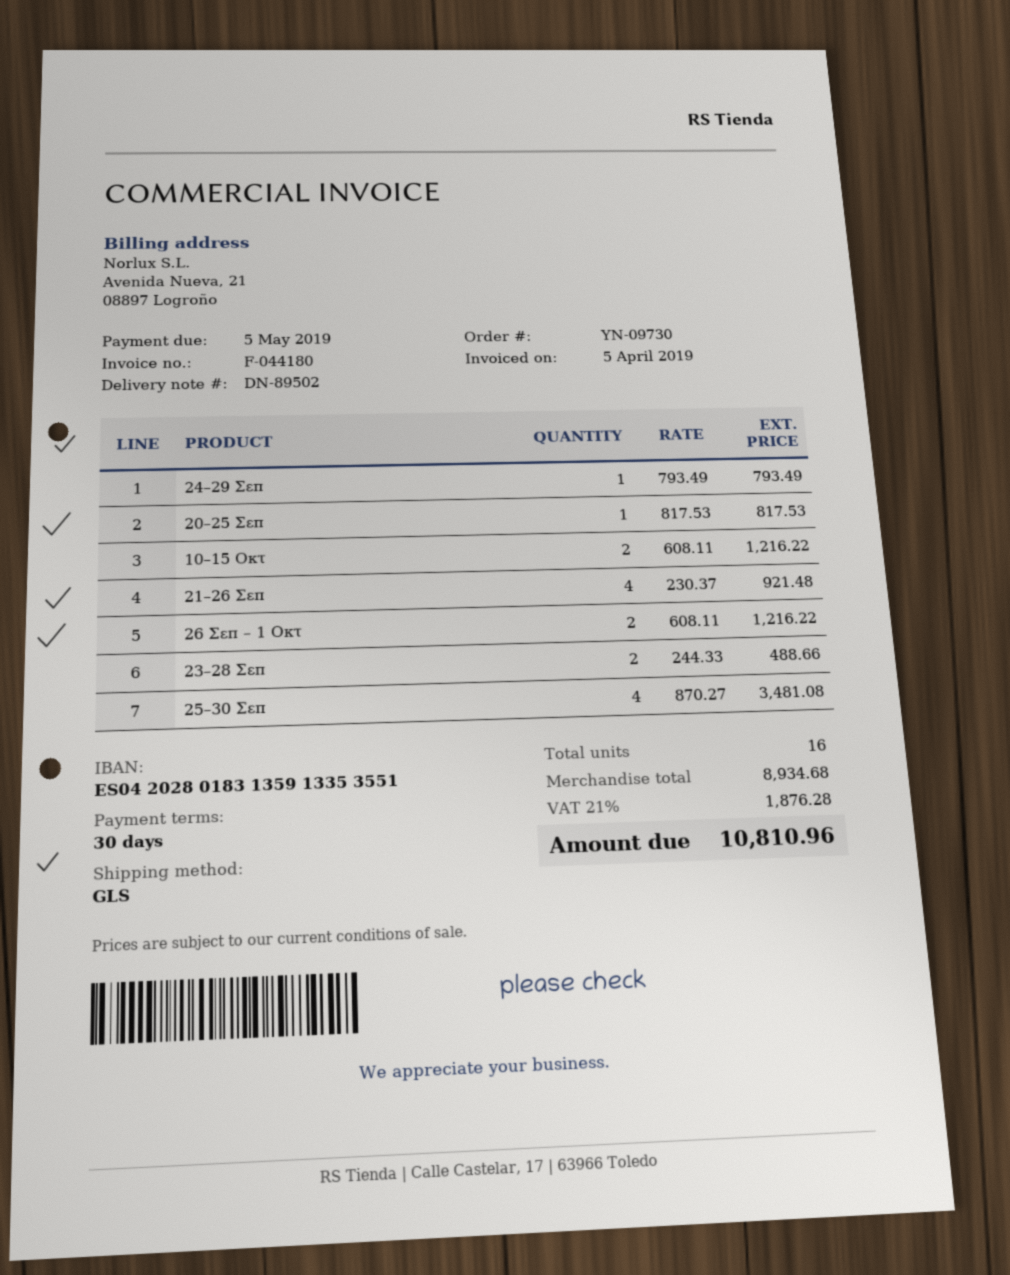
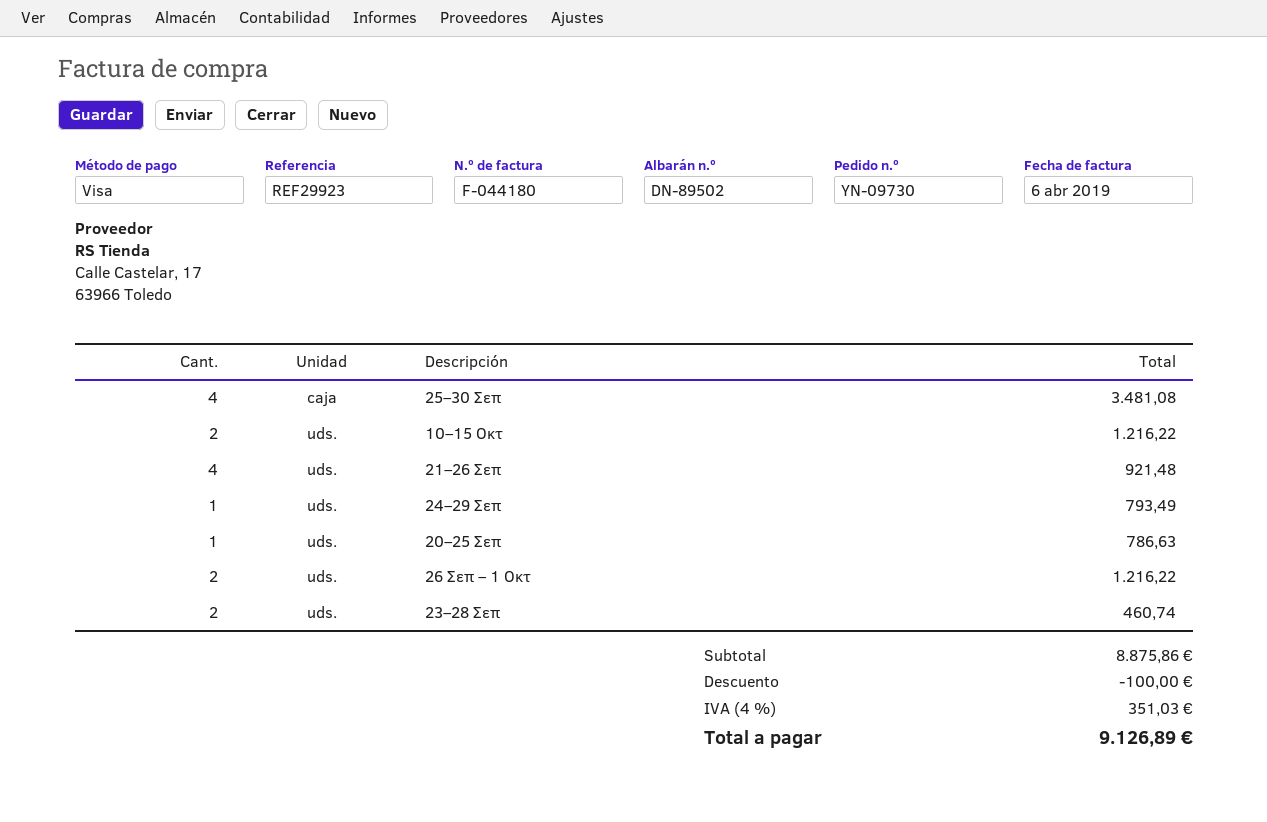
invoice date: 2019-04-05 -> 2019-04-06
20–25 Σεπ: 1 for 817.53 -> 1 for 786.63
23–28 Σεπ: 2 for 488.66 -> 2 for 460.74
subtotal: 8934.68 -> 8875.86
discount: none -> 100.00
tax: 21% = 1876.28 -> 4% = 351.03
total: 10810.96 -> 9126.89

